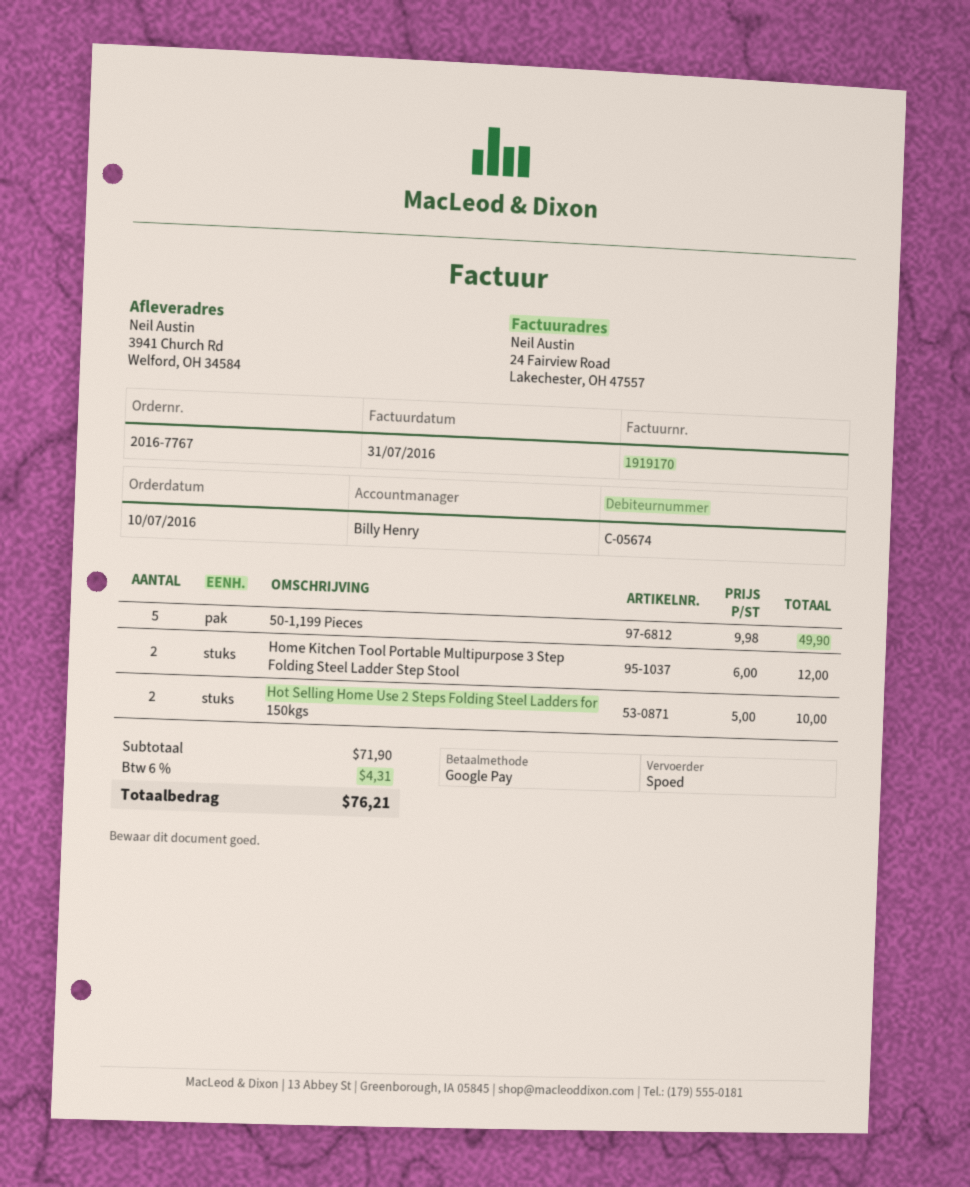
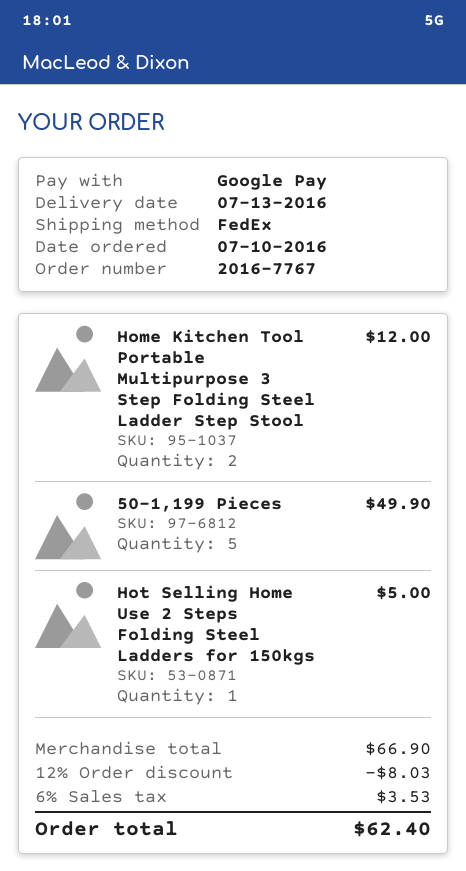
shipping method: express -> FedEx
Hot Selling Home Use 2 Steps Folding Steel Ladders for 150kgs: 2 for 10.00 -> 1 for 5.00
subtotal: 71.90 -> 66.90
discount: none -> 12% = 8.03
tax: 6% = 4.31 -> 6% = 3.53
total: 76.21 -> 62.40

